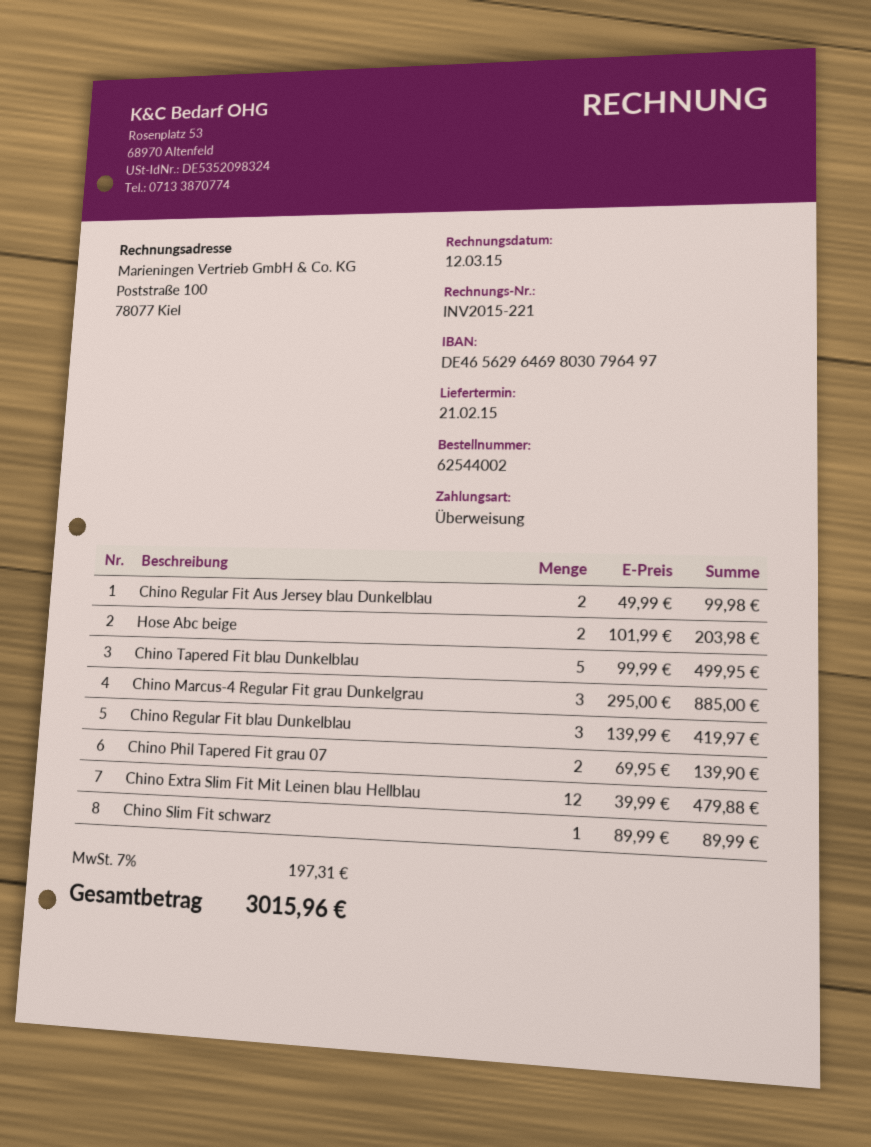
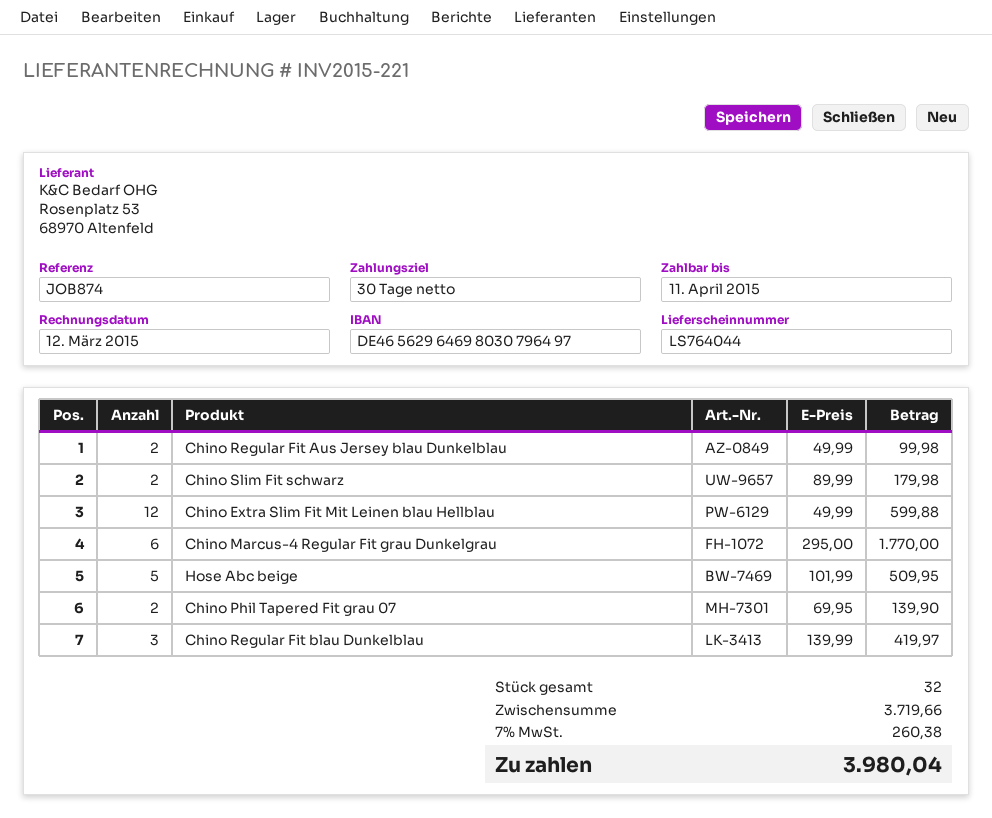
Hose Abc beige: 2 x 101.99 = 203.98 -> 5 x 101.99 = 509.95
Chino Tapered Fit blau Dunkelblau: 5 x 99.99 = 499.95 -> none
Chino Marcus-4 Regular Fit grau Dunkelgrau: 3 x 295.00 = 885.00 -> 6 x 295.00 = 1770.00
Chino Extra Slim Fit Mit Leinen blau Hellblau: 12 x 39.99 = 479.88 -> 12 x 49.99 = 599.88
Chino Slim Fit schwarz: 1 x 89.99 = 89.99 -> 2 x 89.99 = 179.98
tax: 7% = 197.31 -> 7% = 260.38
total: 3015.96 -> 3980.04

